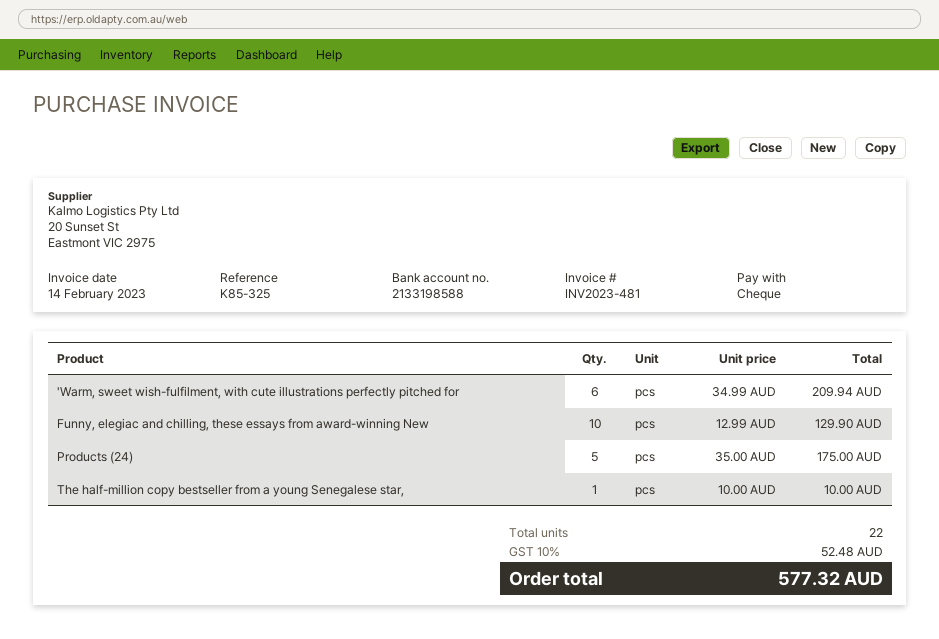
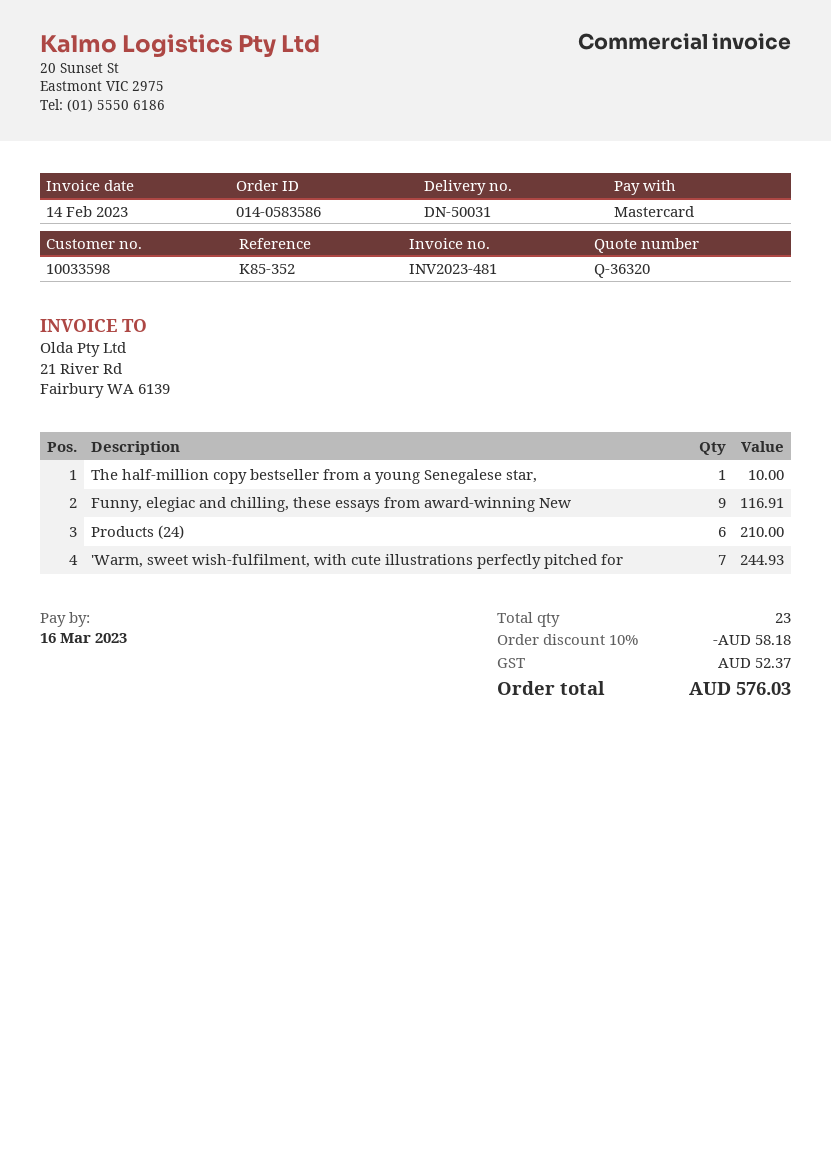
reference: K85-325 -> K85-352
payment method: cheque -> Mastercard
'Warm, sweet wish-fulfilment, with cute illustrations perfectly pitched for: 6 for 209.94 -> 7 for 244.93
Funny, elegiac and chilling, these essays from award-winning New: 10 for 129.90 -> 9 for 116.91
Products (24): 5 for 175.00 -> 6 for 210.00
total quantity: 22 -> 23
discount: none -> 10% = 58.18
tax: 52.48 -> 52.37
total: 577.32 -> 576.03

